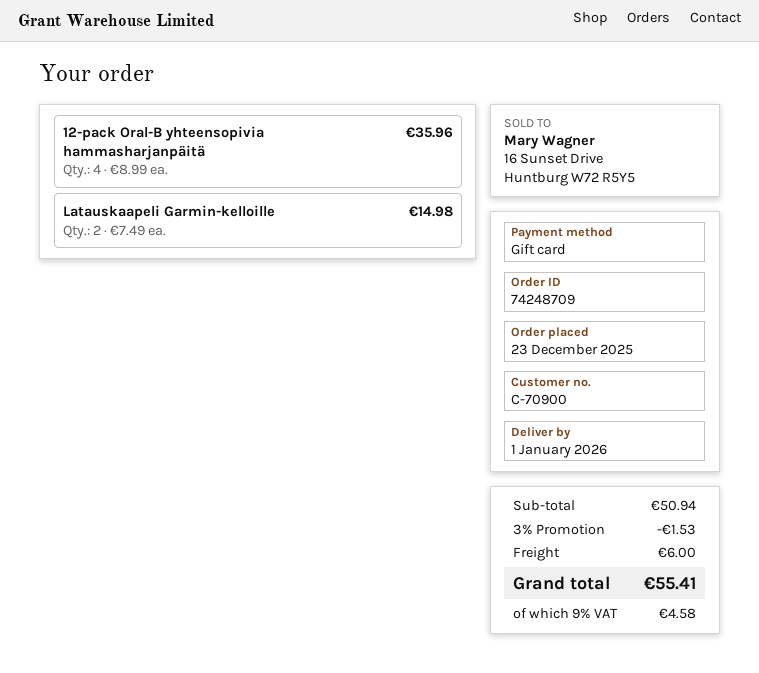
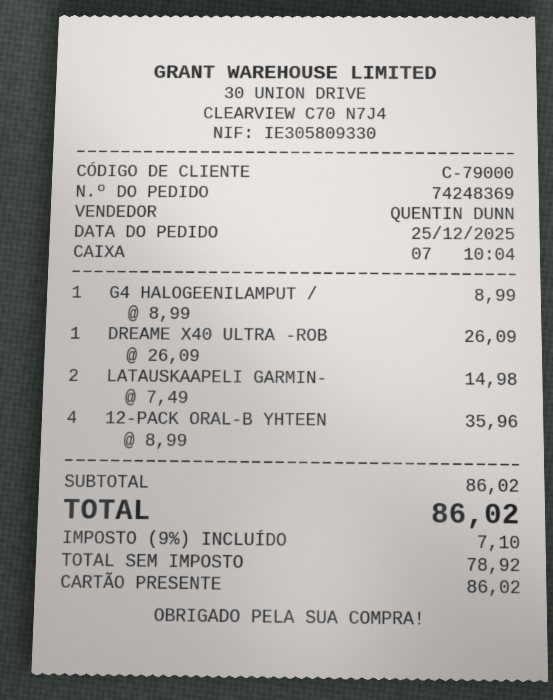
order number: 74248709 -> 74248369
order date: 2025-12-23 -> 2025-12-25
customer number: C-70900 -> C-79000
G4 HALOGEENILAMPUT /: none -> 1 x 8.99 = 8.99
DREAME X40 ULTRA -ROB: none -> 1 x 26.09 = 26.09
subtotal: 50.94 -> 86.02
discount: 3% = 1.53 -> none
shipping: 6.00 -> none
tax: 9% = 4.58 -> 9% = 7.10
total: 55.41 -> 86.02

